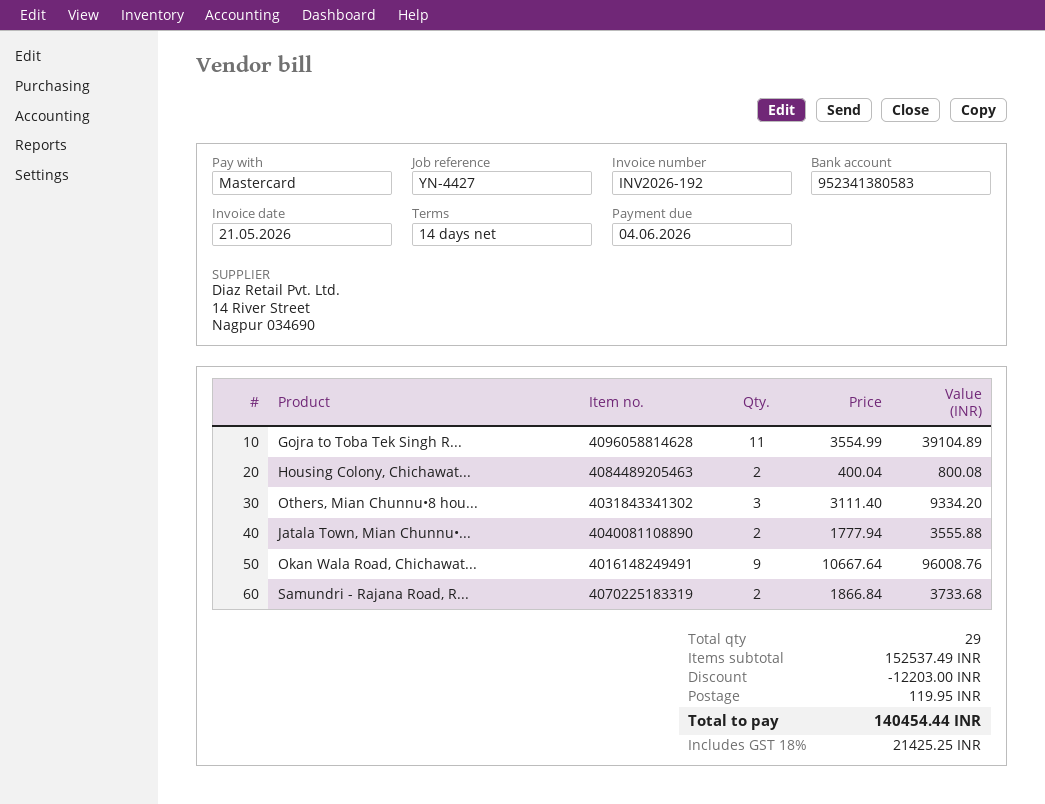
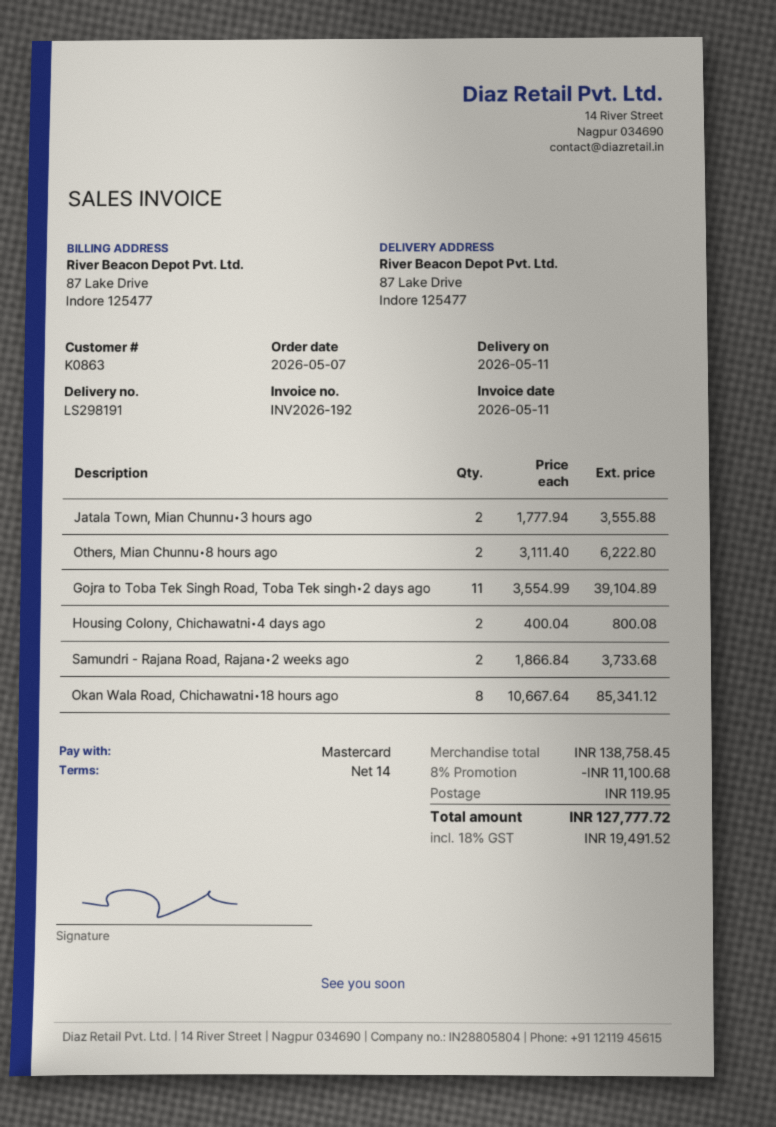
invoice date: 2026-05-21 -> 2026-05-11
Others, Mian Chunnu•8 hou...: 3 x 3111.40 = 9334.20 -> 2 x 3111.40 = 6222.80
Okan Wala Road, Chichawat...: 9 x 10667.64 = 96008.76 -> 8 x 10667.64 = 85341.12
subtotal: 152537.49 -> 138758.45
discount: 12203.00 -> 11100.68
tax: 18% = 21425.25 -> 18% = 19491.52
total: 140454.44 -> 127777.72

